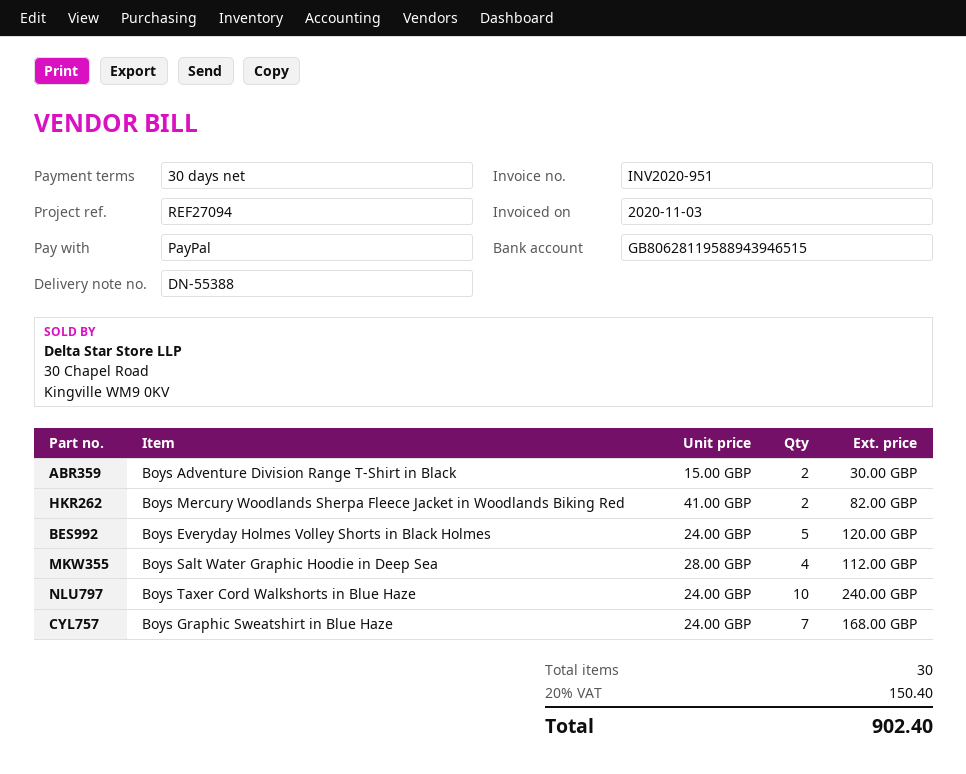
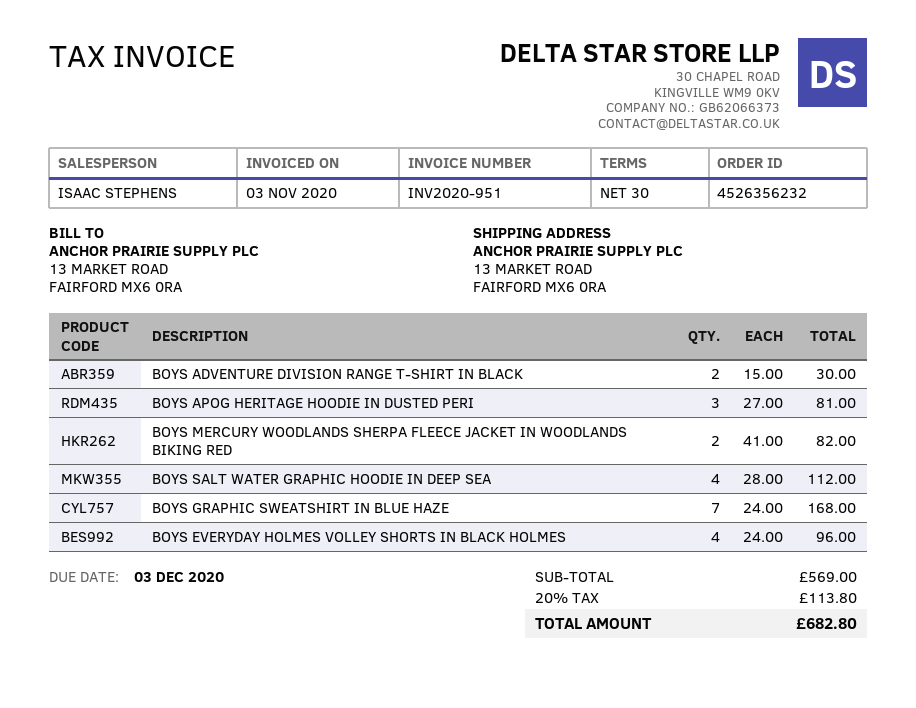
Boys Everyday Holmes Volley Shorts in Black Holmes: 5 x 24.00 = 120.00 -> 4 x 24.00 = 96.00
Boys Taxer Cord Walkshorts in Blue Haze: 10 x 24.00 = 240.00 -> none
BOYS APOG HERITAGE HOODIE IN DUSTED PERI: none -> 3 x 27.00 = 81.00
tax: 20% = 150.40 -> 20% = 113.80
total: 902.40 -> 682.80

